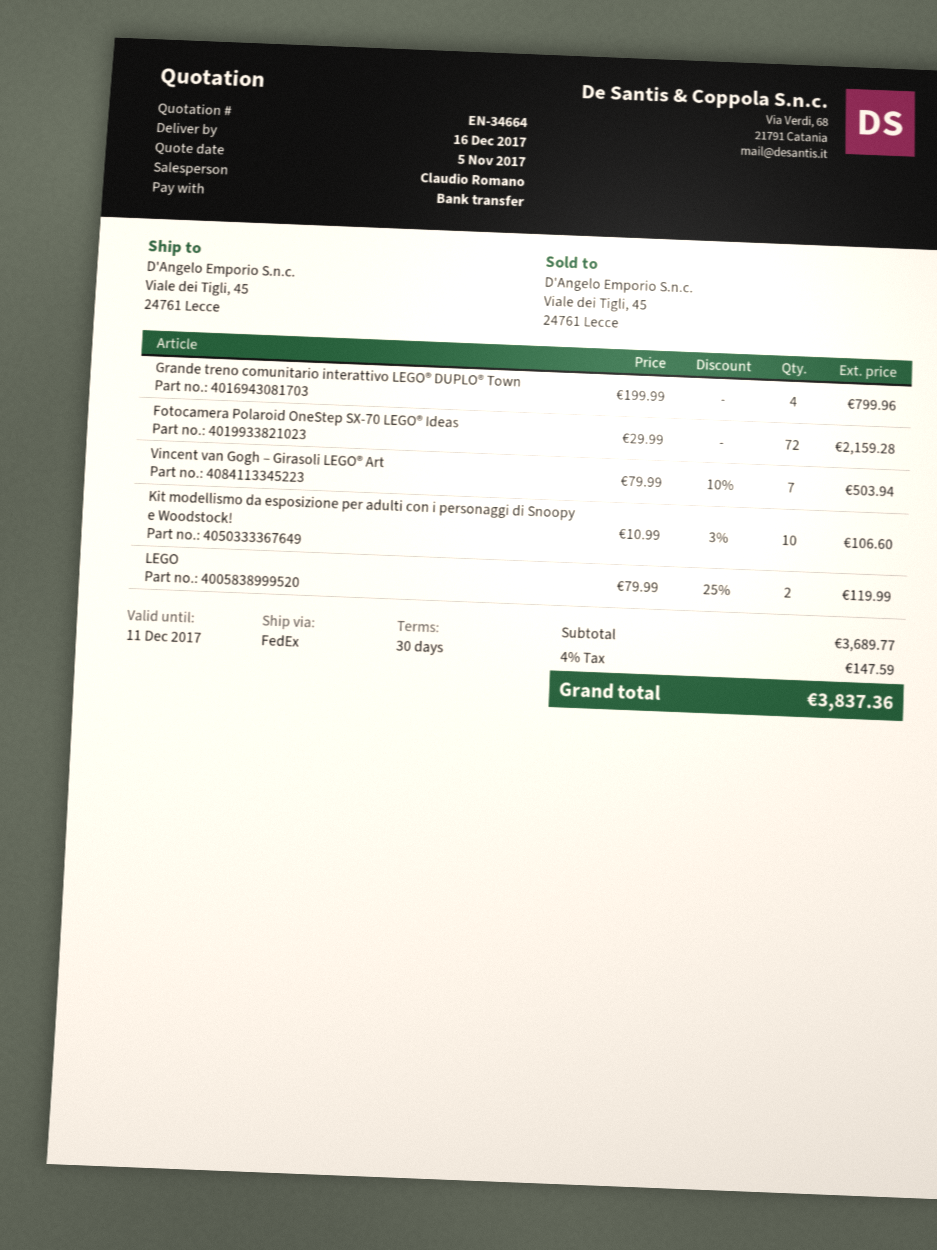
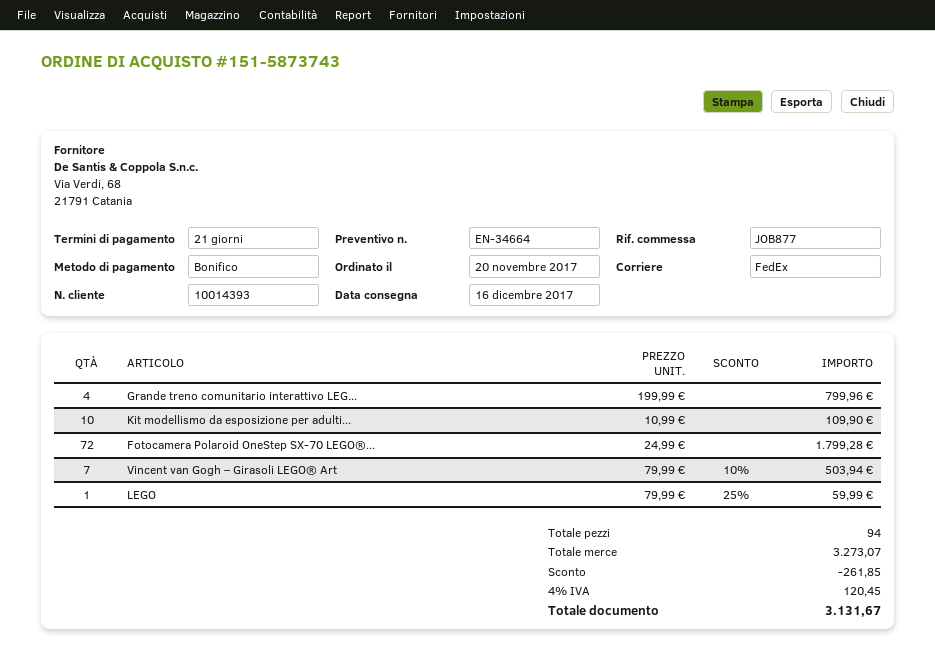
payment terms: 30 days -> 21 days
Fotocamera Polaroid OneStep SX-70 LEGO® Ideas: 72 x 29.99 = 2159.28 -> 72 x 24.99 = 1799.28
Kit modellismo da esposizione per adulti con i personaggi di Snoopy e Woodstock!: 10 x 10.99 - 3% = 106.60 -> 10 x 10.99 = 109.90
LEGO: 2 x 79.99 - 25% = 119.99 -> 1 x 79.99 - 25% = 59.99
subtotal: 3689.77 -> 3273.07
discount: none -> 261.85
tax: 4% = 147.59 -> 4% = 120.45
total: 3837.36 -> 3131.67

